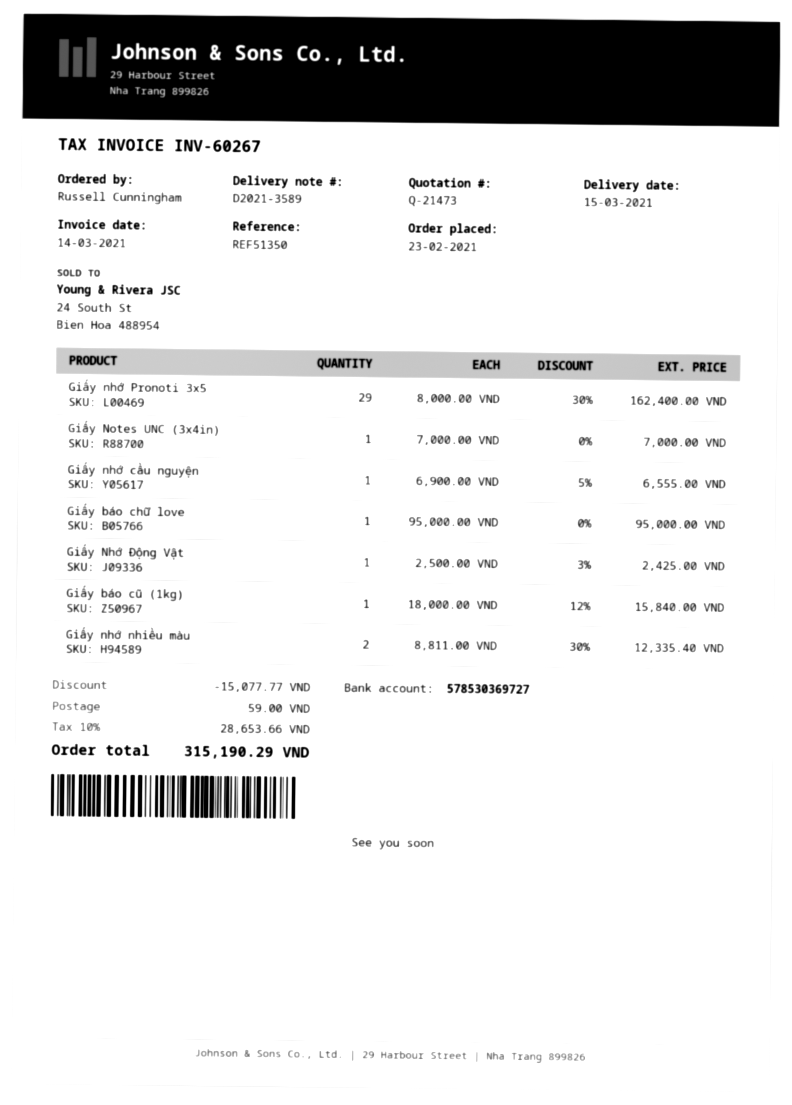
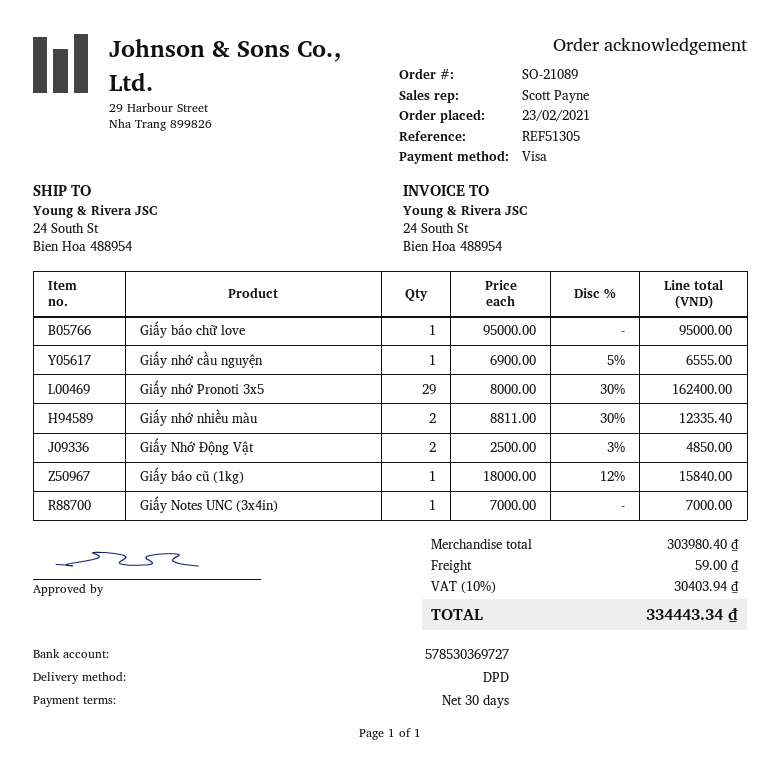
reference: REF51350 -> REF51305
Giấy Nhớ Động Vật: 1 x 2500.00 - 3% = 2425.00 -> 2 x 2500.00 - 3% = 4850.00
discount: 15077.77 -> none
tax: 10% = 28653.66 -> 10% = 30403.94
total: 315190.29 -> 334443.34

